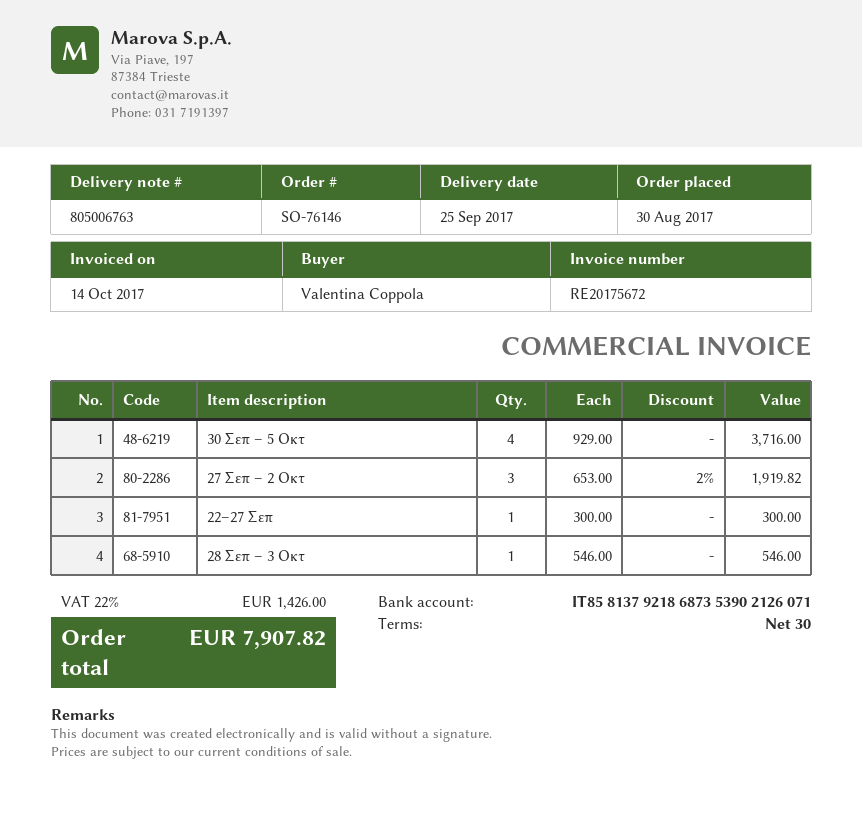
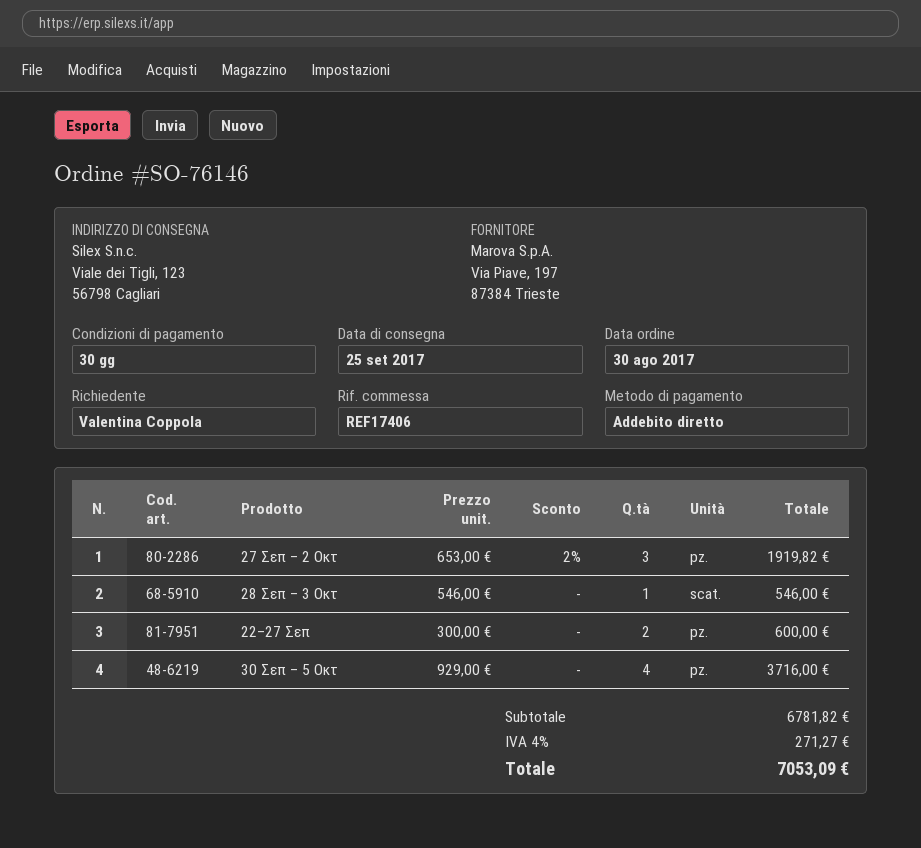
22–27 Σεπ: 1 x 300.00 = 300.00 -> 2 x 300.00 = 600.00
tax: 22% = 1426.00 -> 4% = 271.27
total: 7907.82 -> 7053.09

